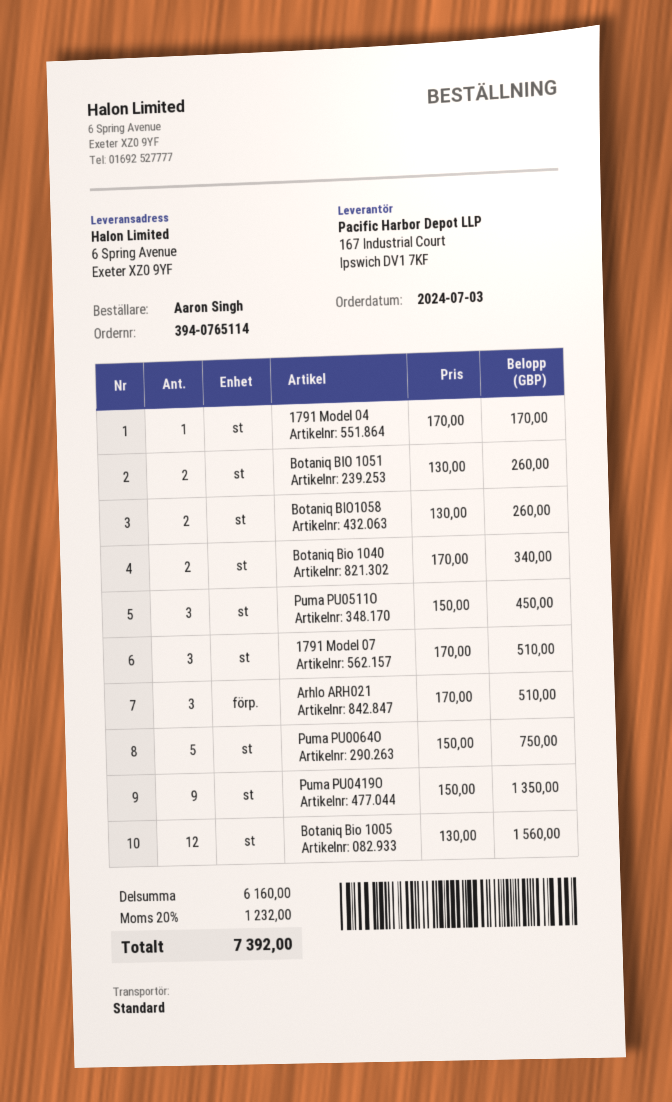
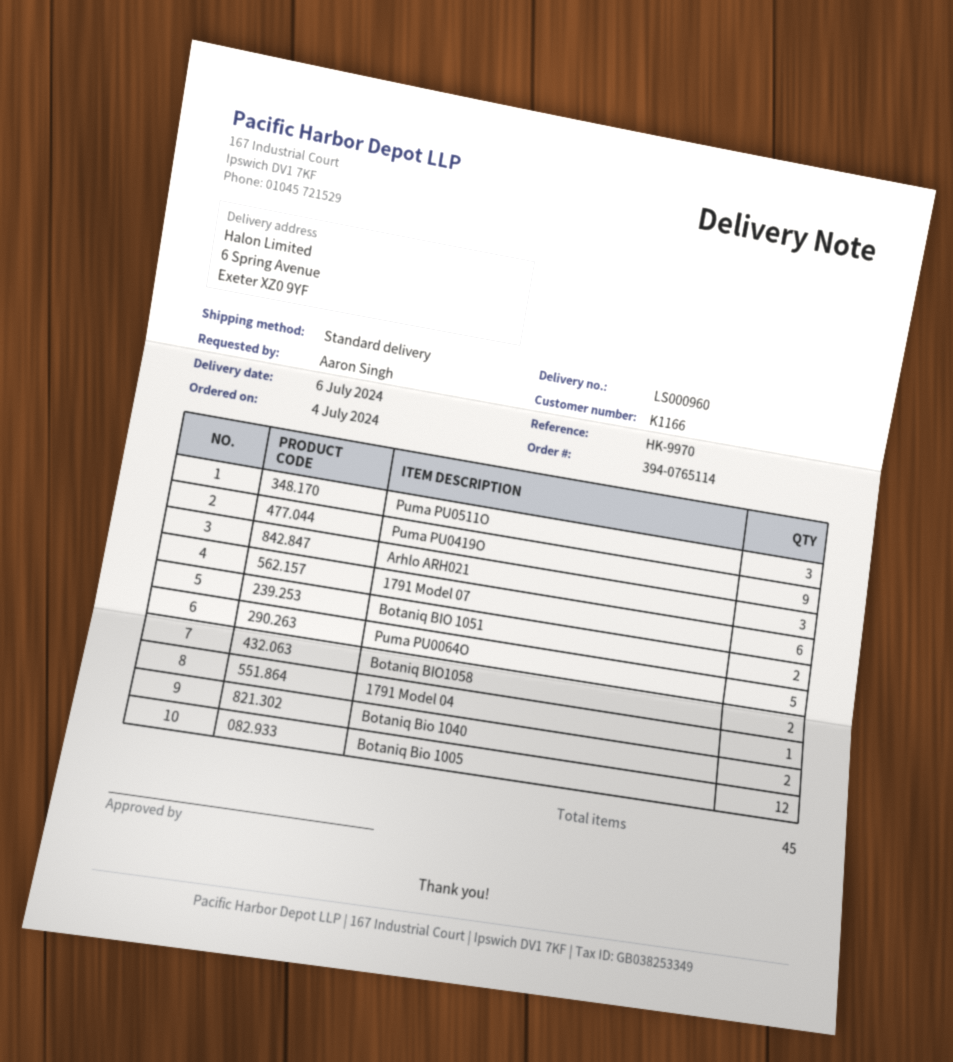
order date: 2024-07-03 -> 2024-07-04
1791 Model 07: 3 -> 6

